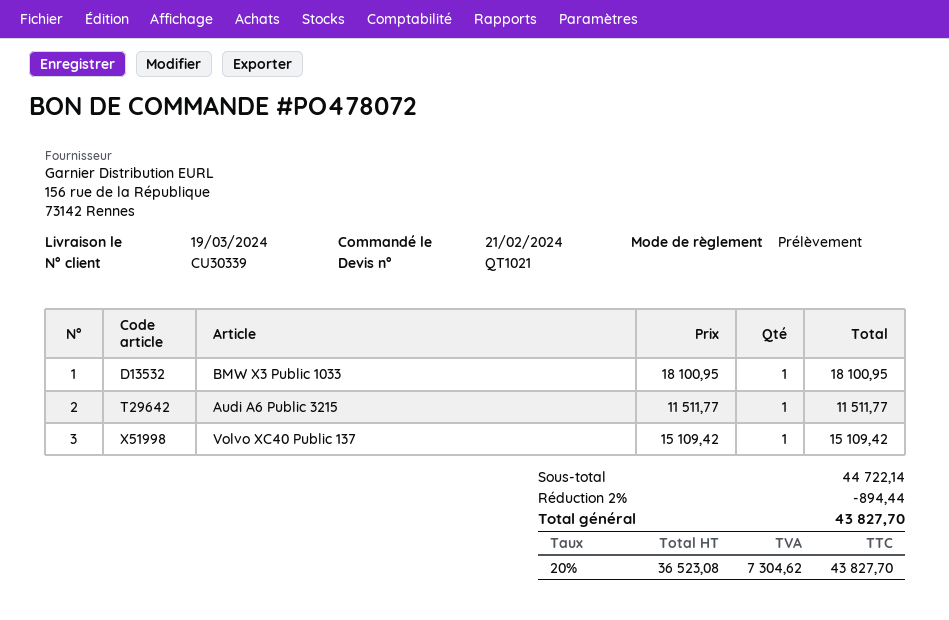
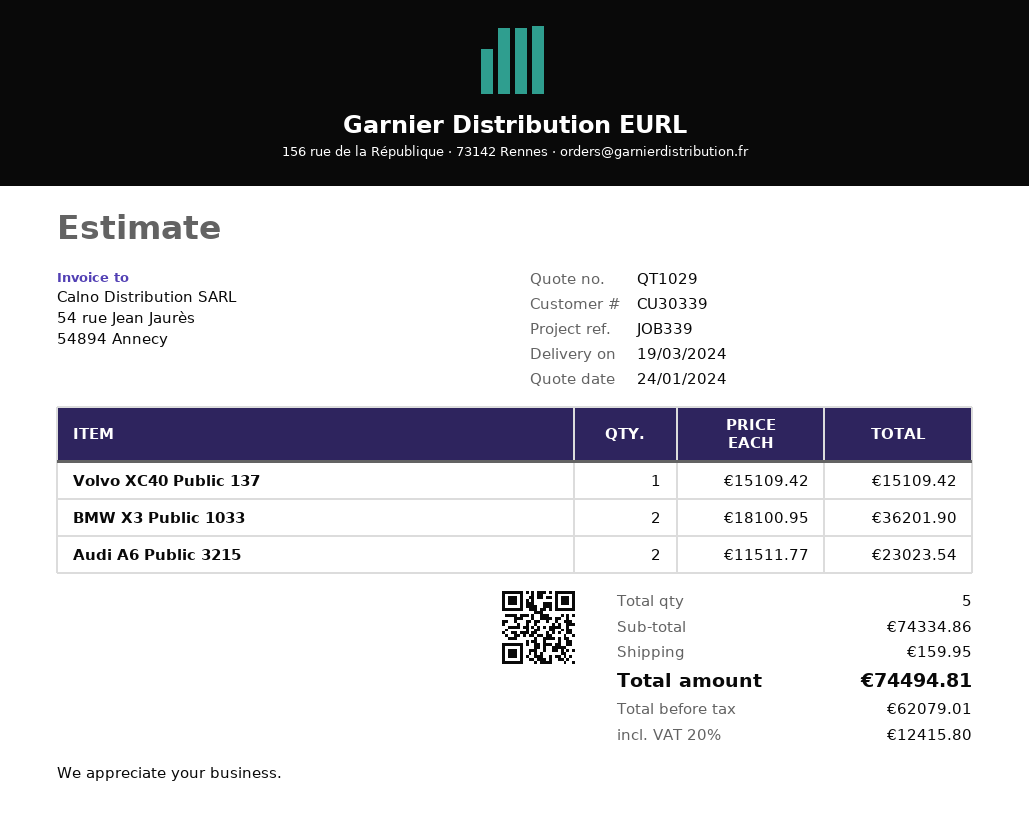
quote number: QT1021 -> QT1029
BMW X3 Public 1033: 1 x 18100.95 = 18100.95 -> 2 x 18100.95 = 36201.90
Audi A6 Public 3215: 1 x 11511.77 = 11511.77 -> 2 x 11511.77 = 23023.54
subtotal: 44722.14 -> 74334.86
discount: 2% = 894.44 -> none
shipping: none -> 159.95
net: 36523.08 -> 62079.01
tax: 20% = 7304.62 -> 20% = 12415.80
total: 43827.70 -> 74494.81

